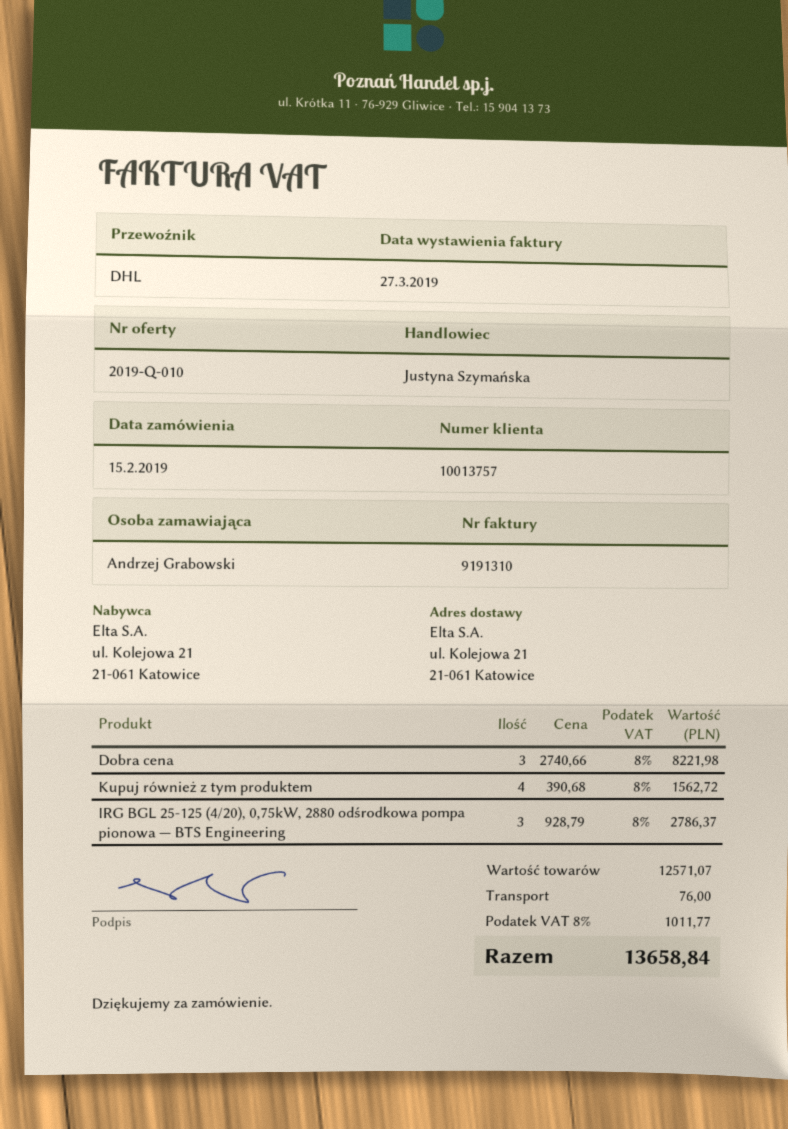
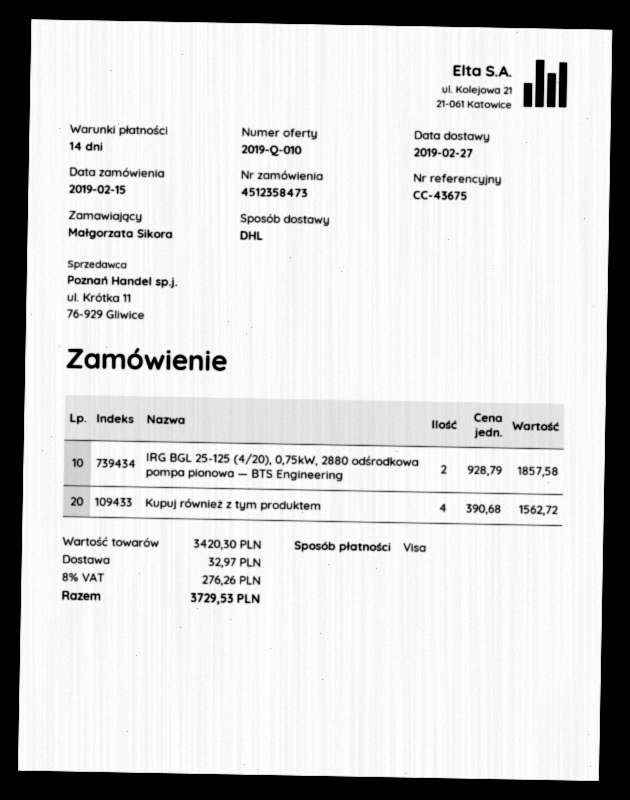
ordered by: Andrzej Grabowski -> Małgorzata Sikora
Dobra cena: 3 x 2740.66 = 8221.98 -> none
IRG BGL 25-125 (4/20), 0,75kW, 2880 odśrodkowa pompa pionowa — BTS Engineering: 3 x 928.79 = 2786.37 -> 2 x 928.79 = 1857.58
subtotal: 12571.07 -> 3420.30
shipping: 76.00 -> 32.97
tax: 8% = 1011.77 -> 8% = 276.26
total: 13658.84 -> 3729.53

